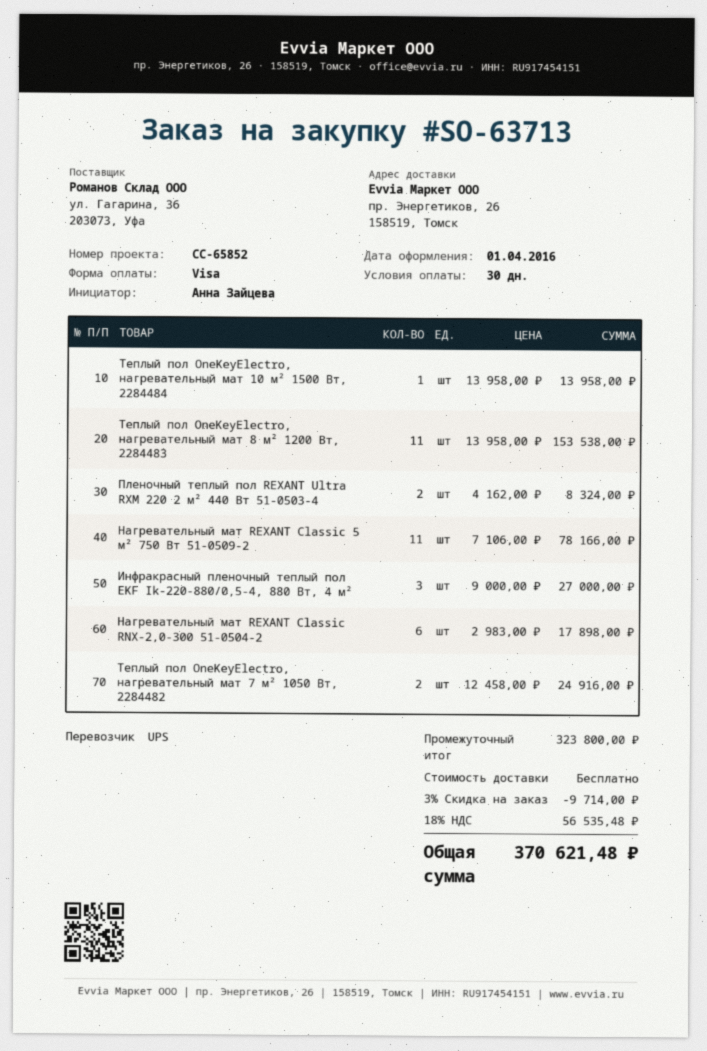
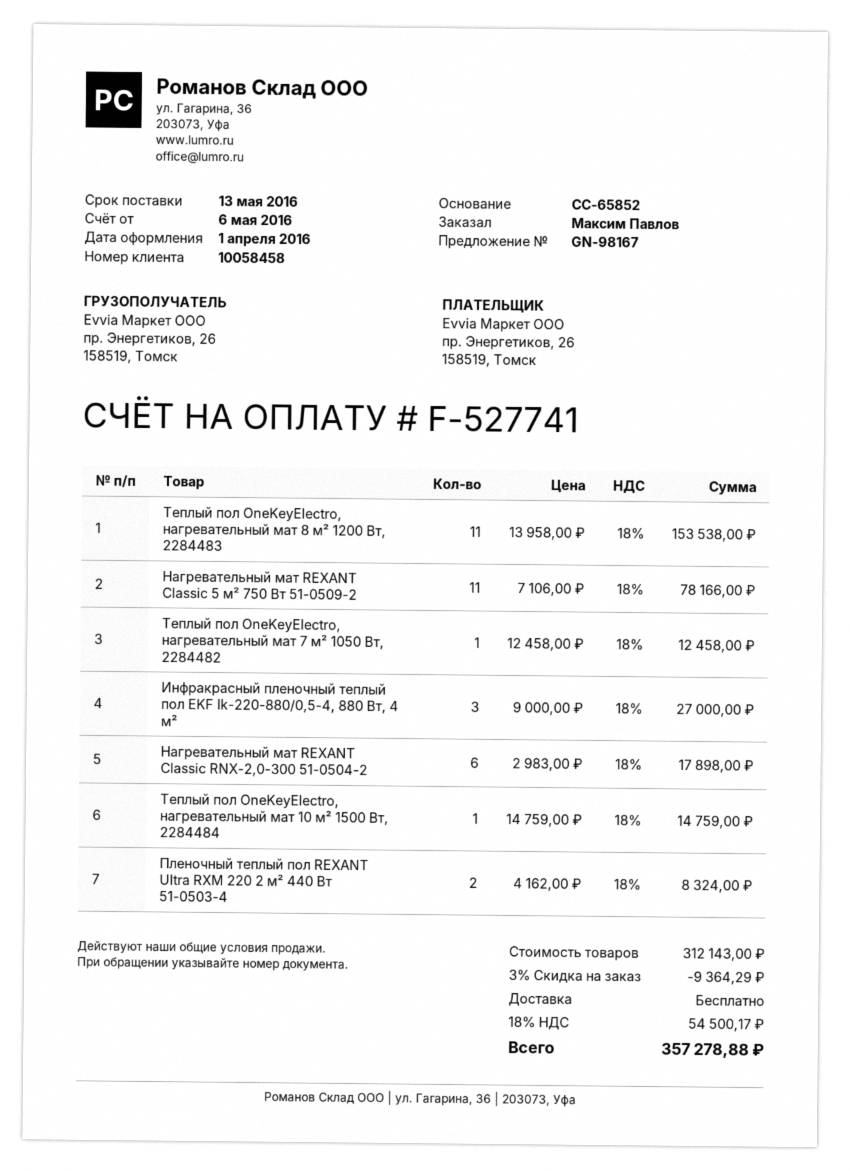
ordered by: Анна Зайцева -> Максим Павлов
Теплый пол OneKeyElectro, нагревательный мат 10 м² 1500 Вт, 2284484: 1 x 13958.00 = 13958.00 -> 1 x 14759.00 = 14759.00
Теплый пол OneKeyElectro, нагревательный мат 7 м² 1050 Вт, 2284482: 2 x 12458.00 = 24916.00 -> 1 x 12458.00 = 12458.00
subtotal: 323800.00 -> 312143.00
discount: 3% = 9714.00 -> 3% = 9364.29
tax: 18% = 56535.48 -> 18% = 54500.17
total: 370621.48 -> 357278.88

